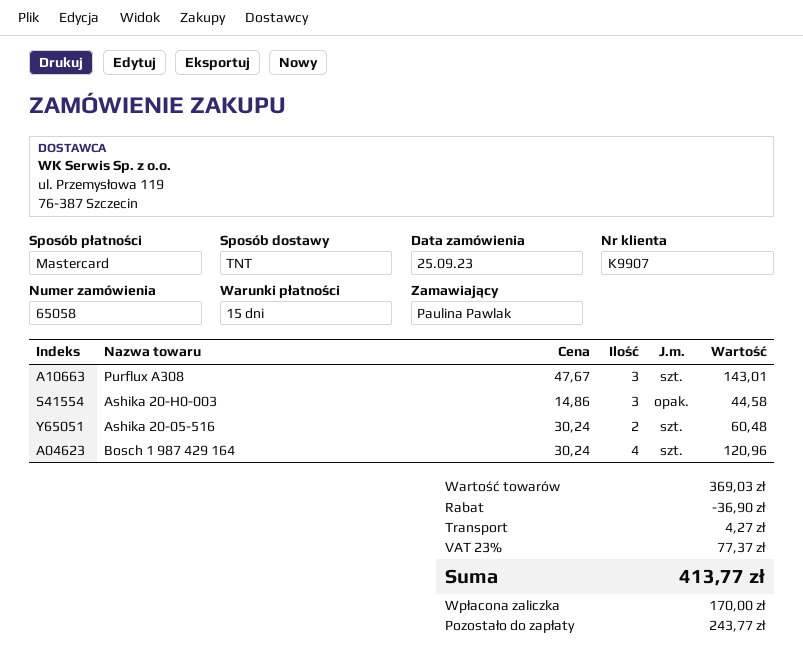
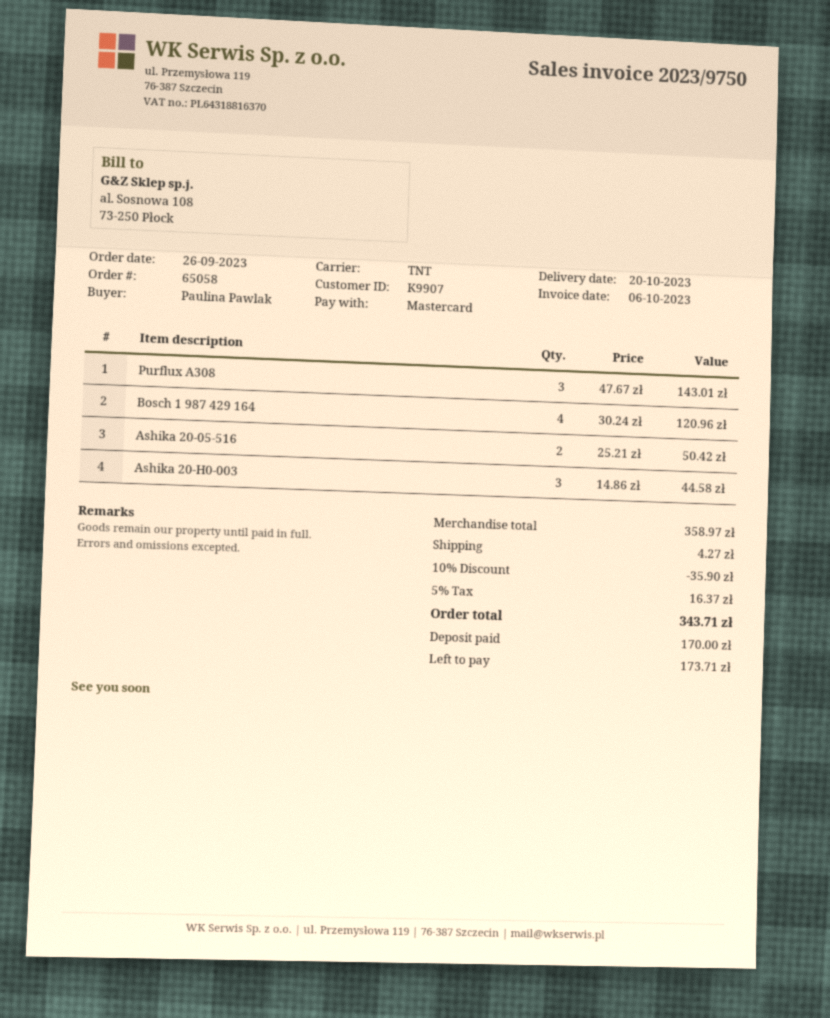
order date: 2023-09-25 -> 2023-09-26
Ashika 20-05-516: 2 x 30.24 = 60.48 -> 2 x 25.21 = 50.42
subtotal: 369.03 -> 358.97
discount: 36.90 -> 35.90
tax: 23% = 77.37 -> 5% = 16.37
total: 413.77 -> 343.71
balance: 243.77 -> 173.71

